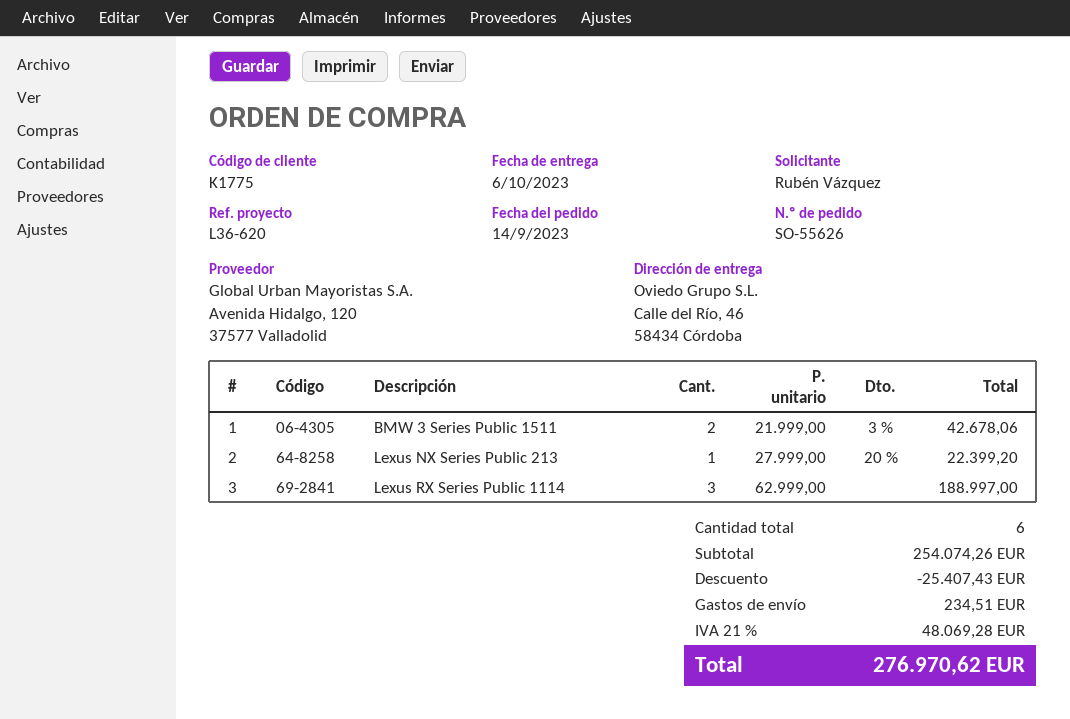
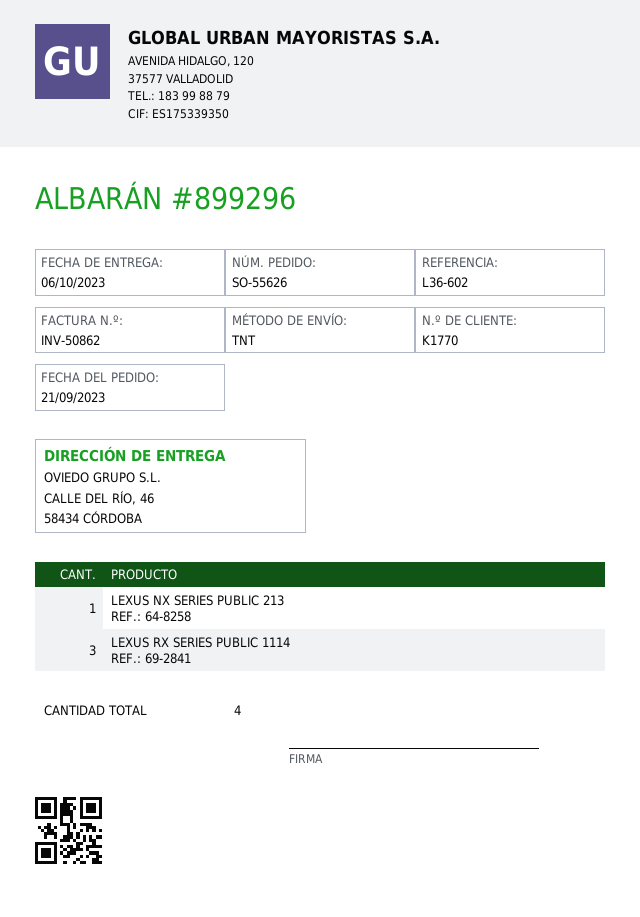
order date: 2023-09-14 -> 2023-09-21
customer number: K1775 -> K1770
reference: L36-620 -> L36-602
BMW 3 Series Public 1511: 2 -> none
total quantity: 6 -> 4

